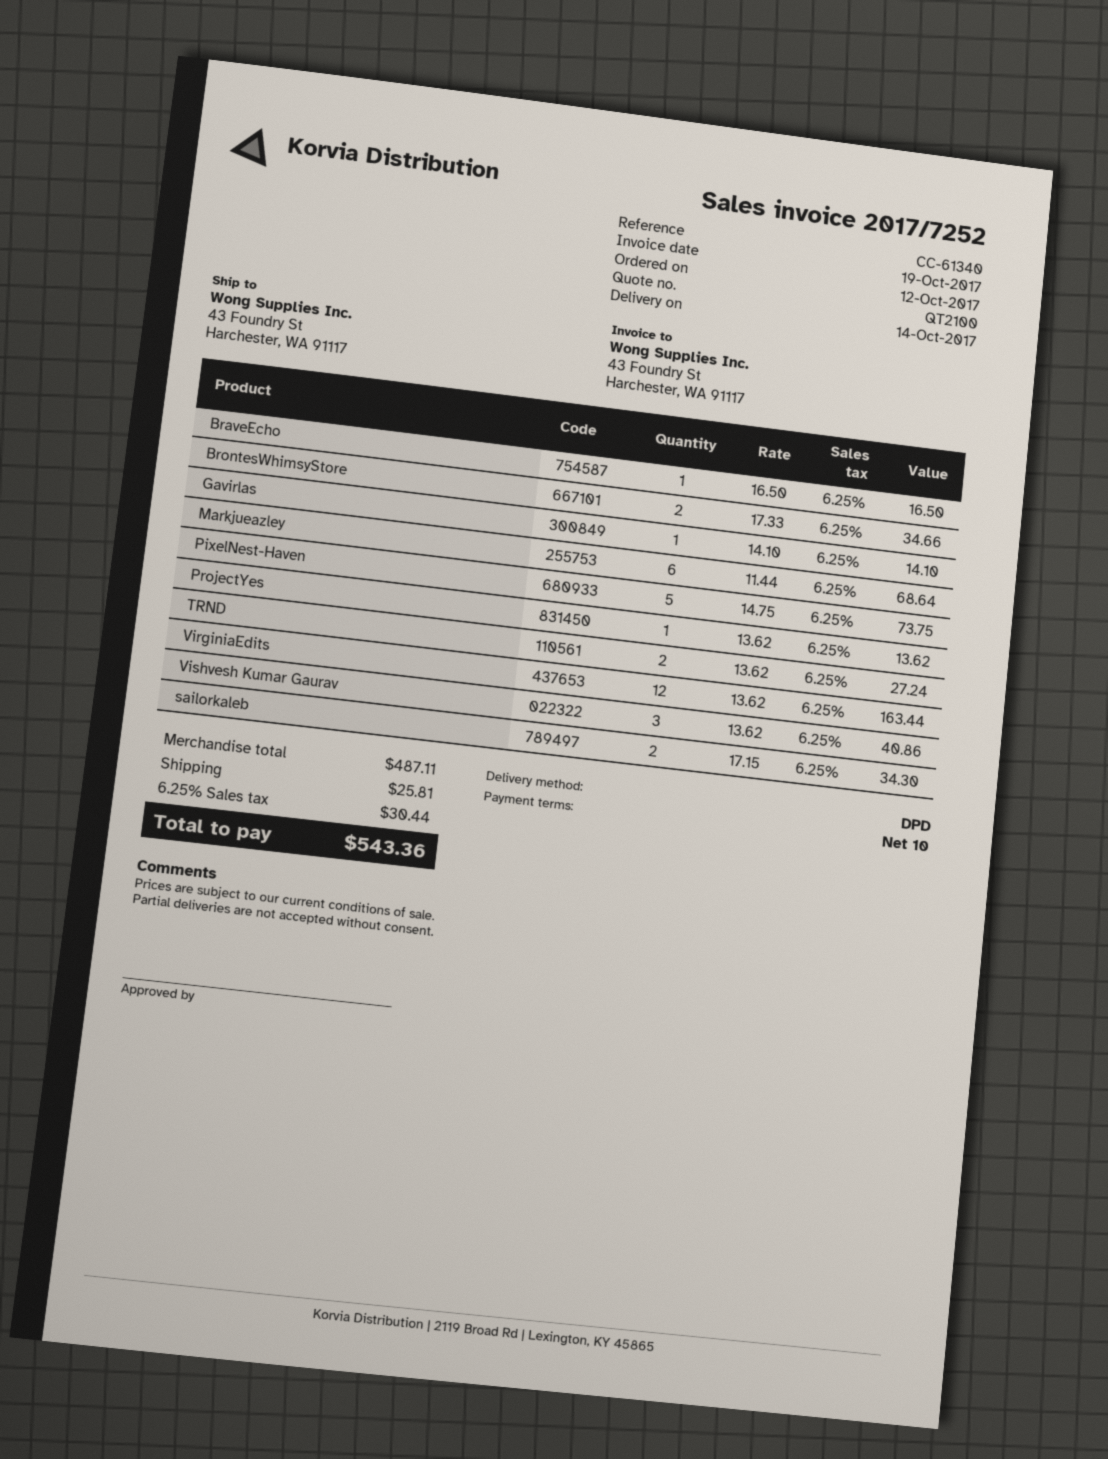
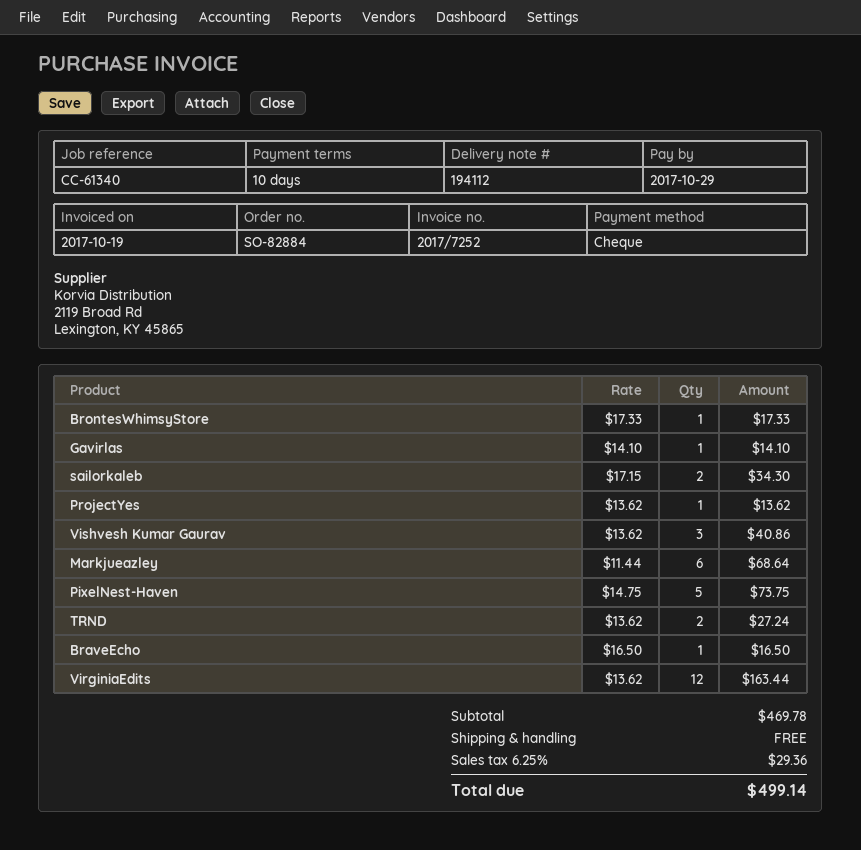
BrontesWhimsyStore: 2 x 17.33 = 34.66 -> 1 x 17.33 = 17.33
subtotal: 487.11 -> 469.78
shipping: 25.81 -> 0.00
tax: 6.25% = 30.44 -> 6.25% = 29.36
total: 543.36 -> 499.14

